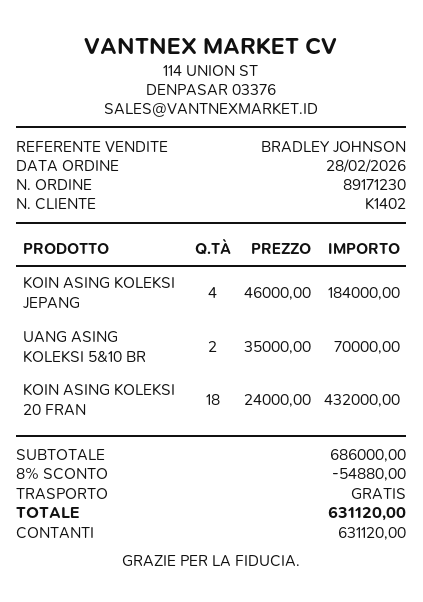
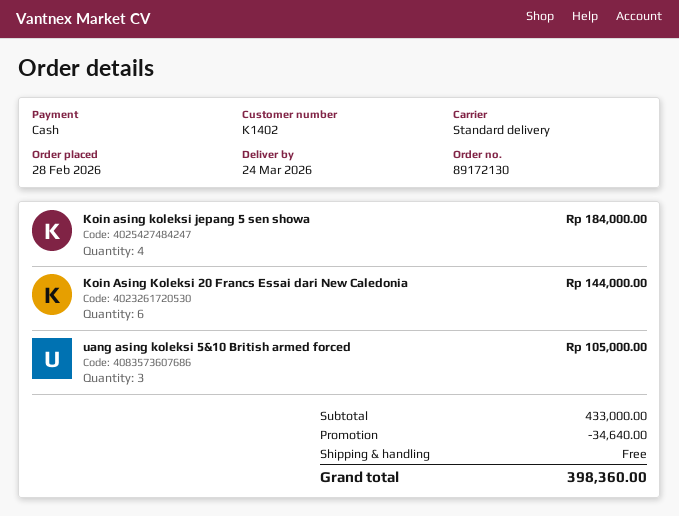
order number: 89171230 -> 89172130
UANG ASING KOLEKSI 5&10 BR: 2 for 70000.00 -> 3 for 105000.00
KOIN ASING KOLEKSI 20 FRAN: 18 for 432000.00 -> 6 for 144000.00
subtotal: 686000.00 -> 433000.00
discount: 54880.00 -> 34640.00
total: 631120.00 -> 398360.00

